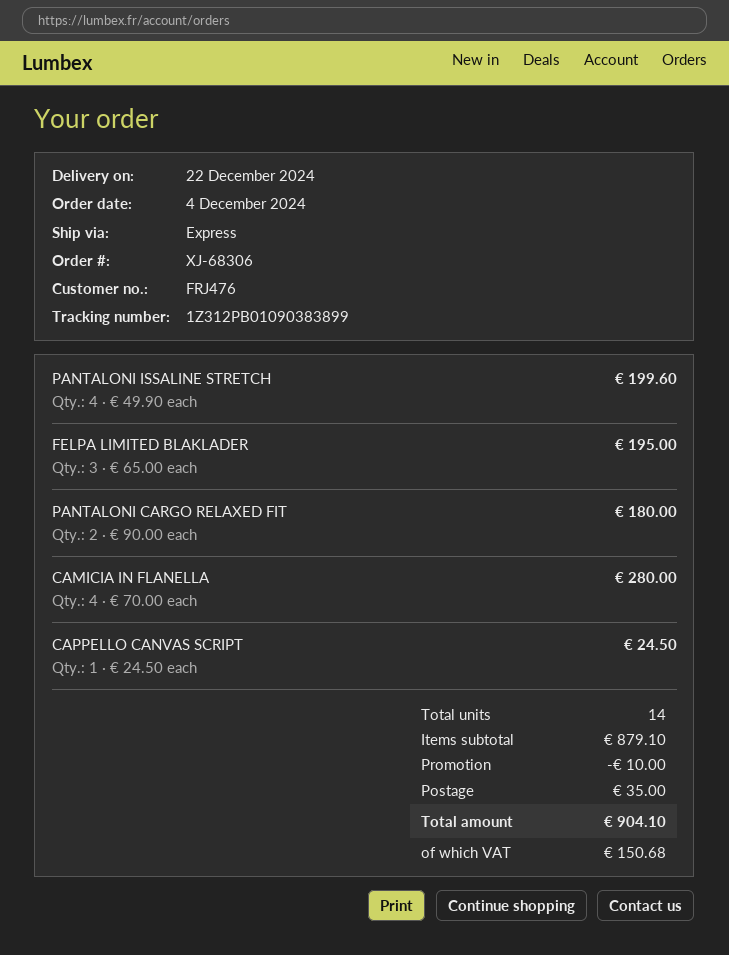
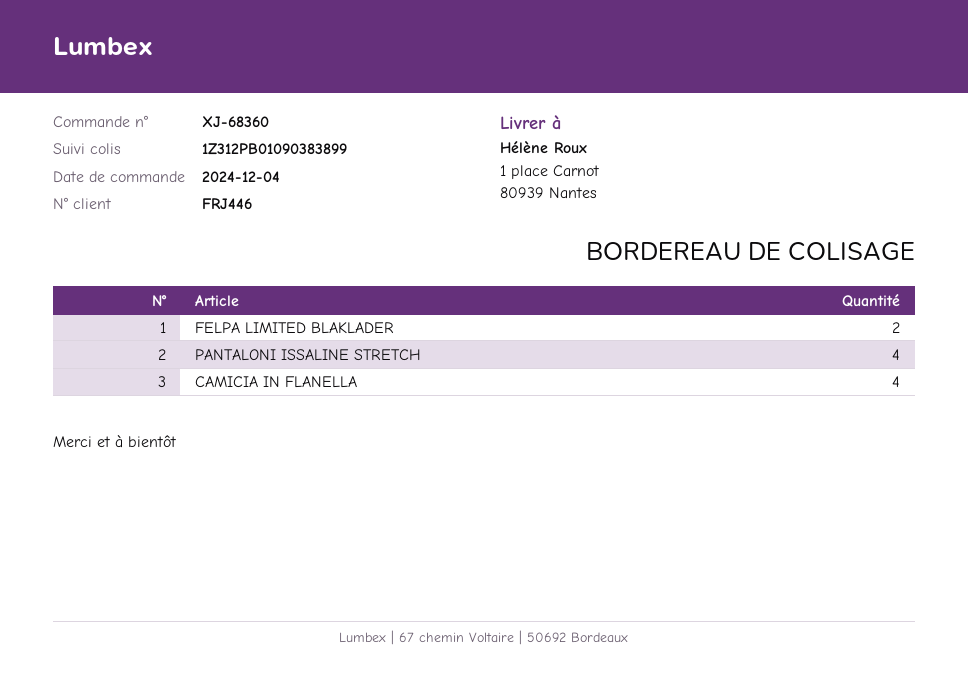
order number: XJ-68306 -> XJ-68360
customer number: FRJ476 -> FRJ446
FELPA LIMITED BLAKLADER: 3 -> 2
PANTALONI CARGO RELAXED FIT: 2 -> none
CAPPELLO CANVAS SCRIPT: 1 -> none

